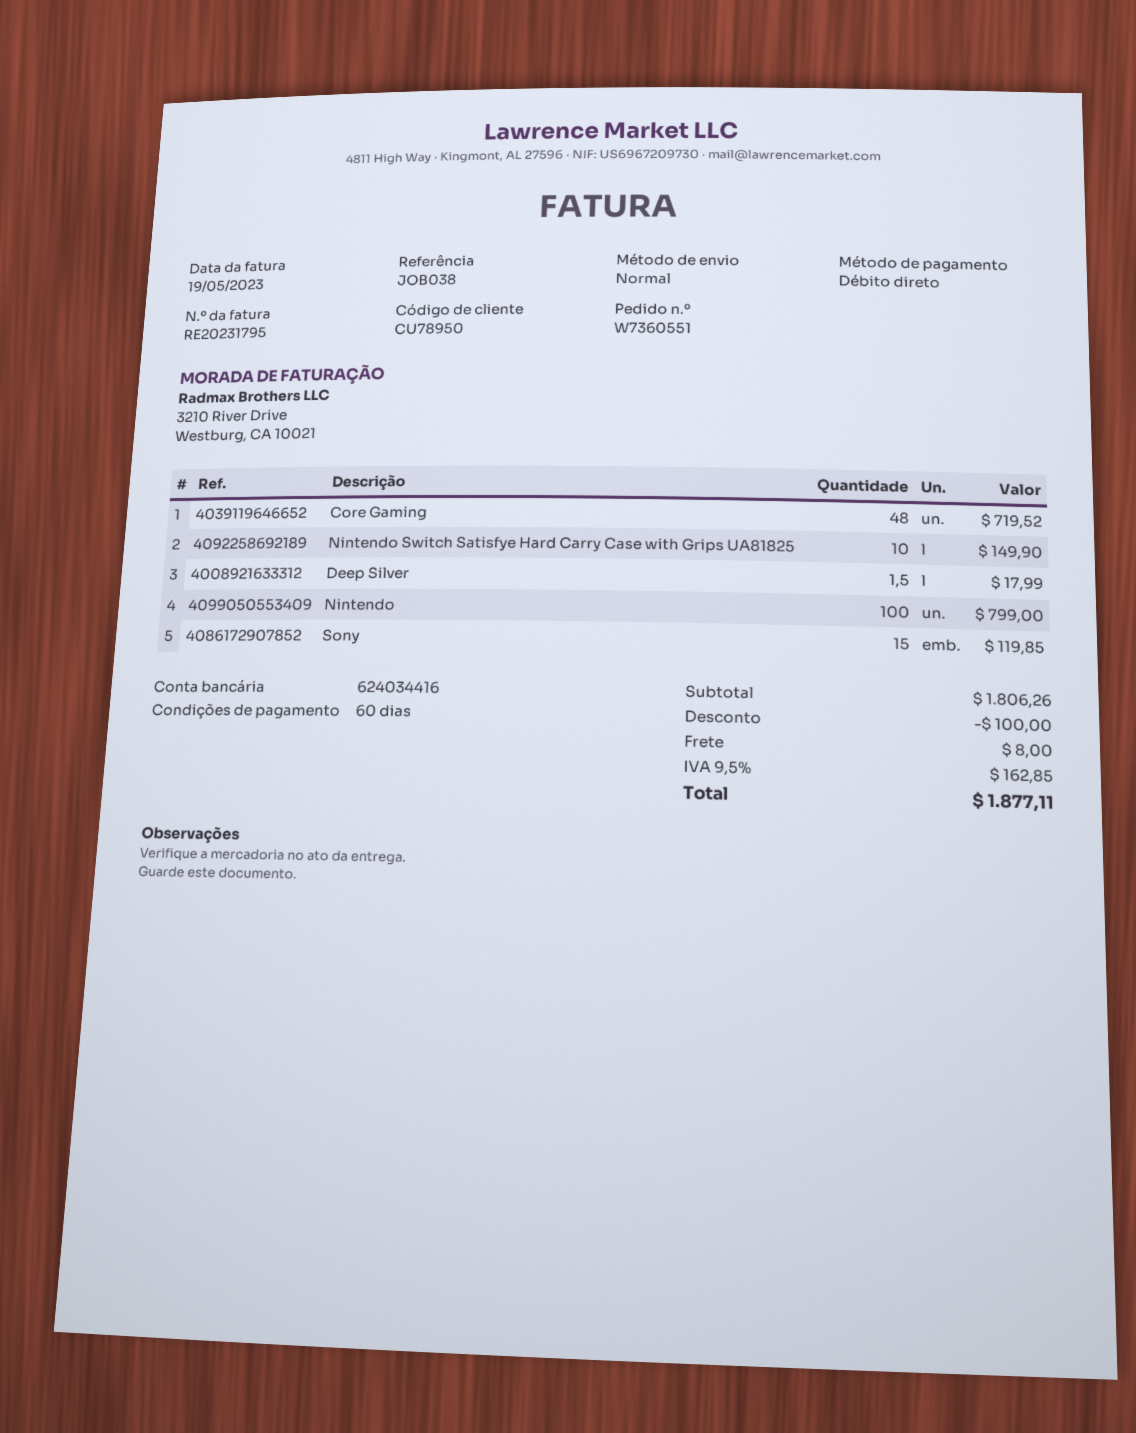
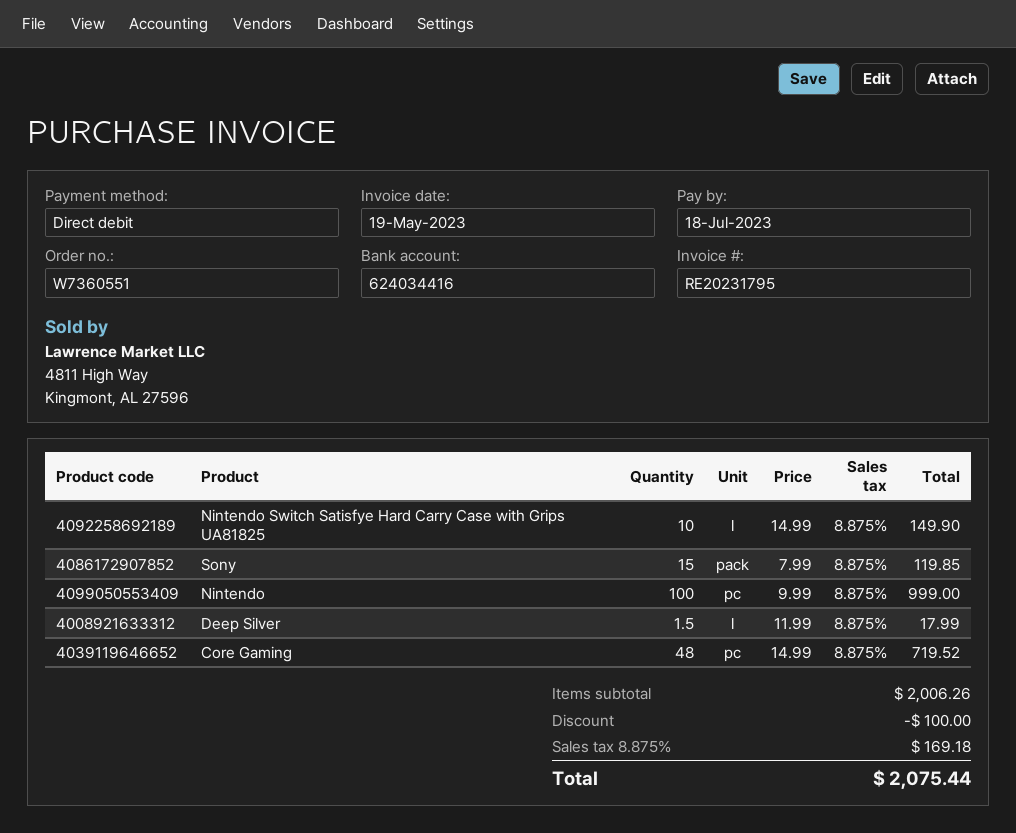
Nintendo: 100 for 799.00 -> 100 for 999.00
subtotal: 1806.26 -> 2006.26
shipping: 8.00 -> none
tax: 9.5% = 162.85 -> 8.875% = 169.18
total: 1877.11 -> 2075.44

